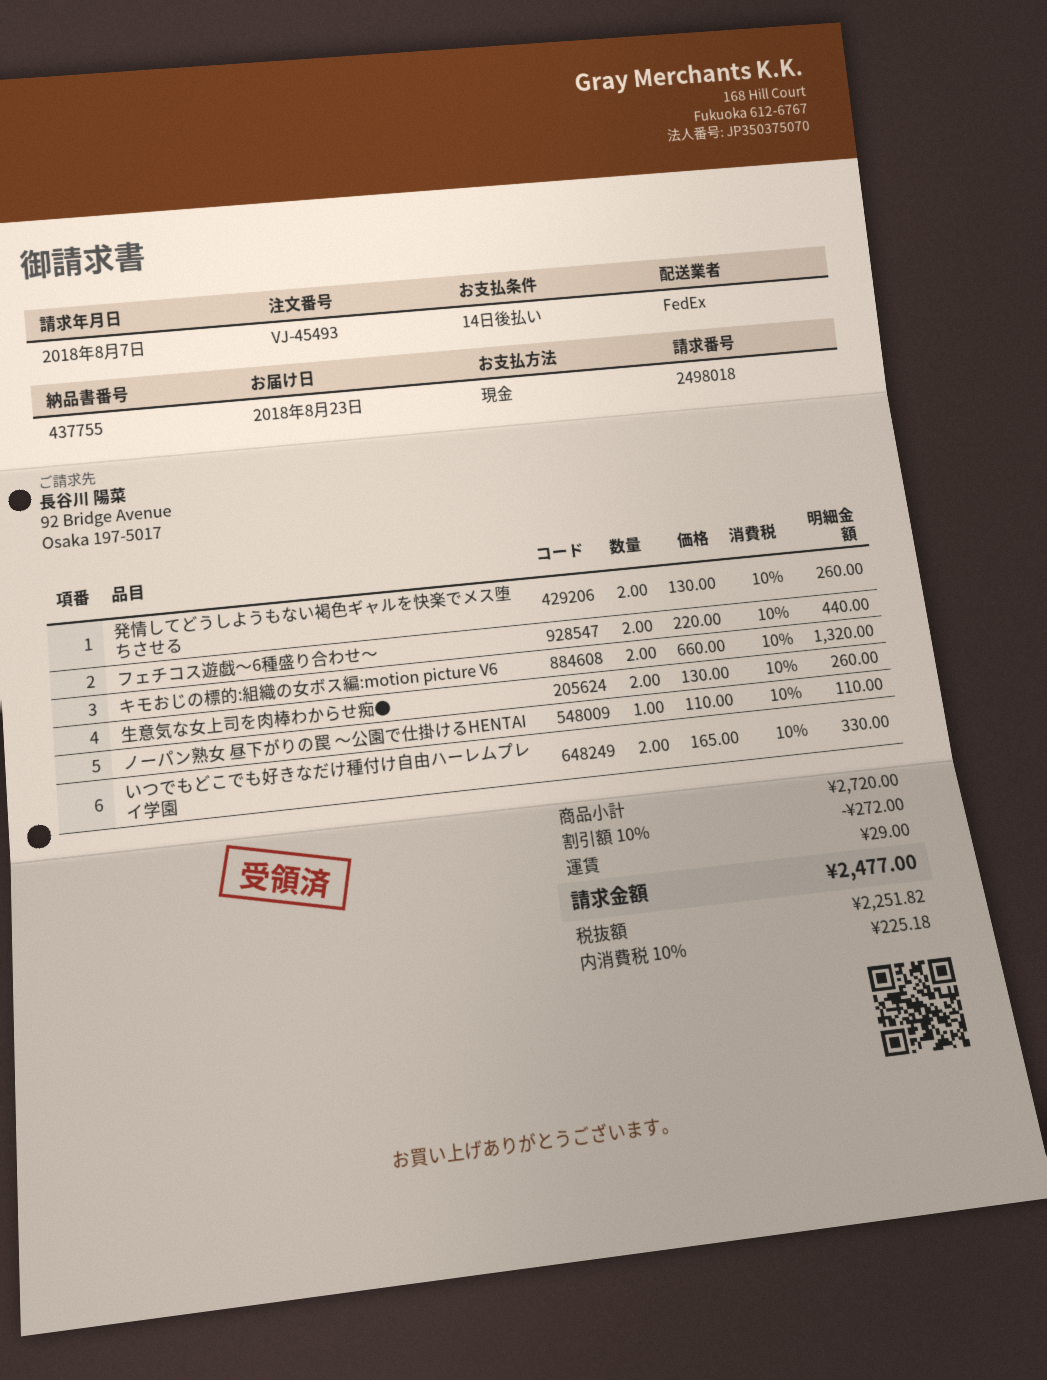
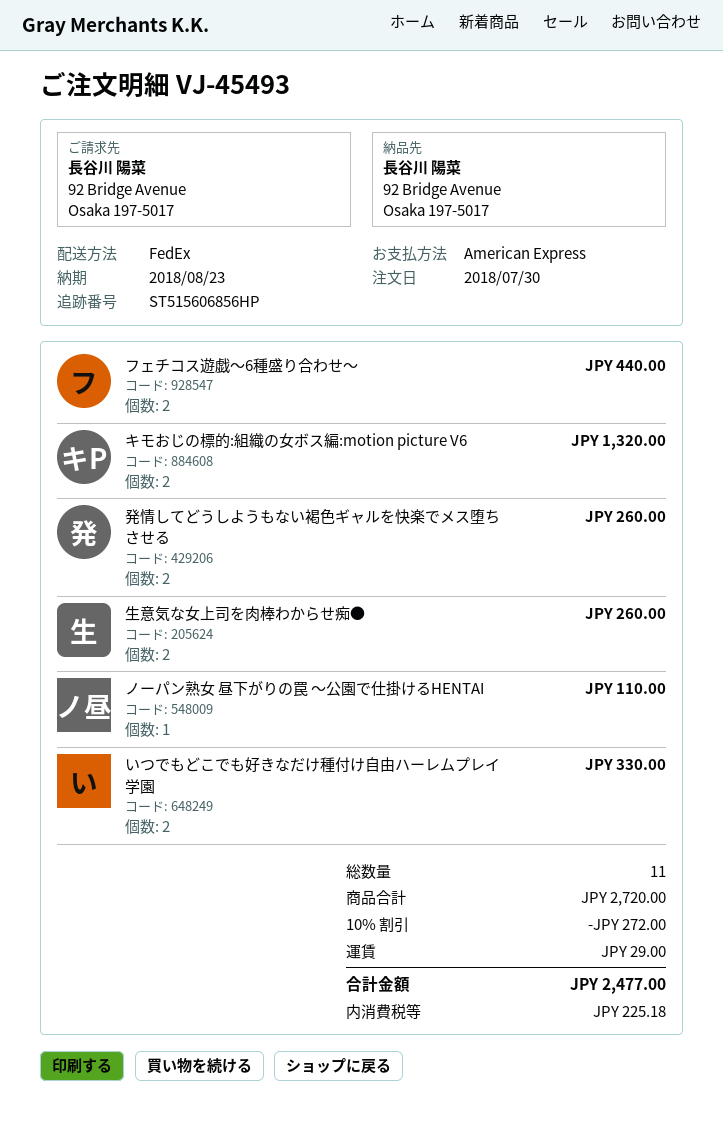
payment method: cash -> American Express

